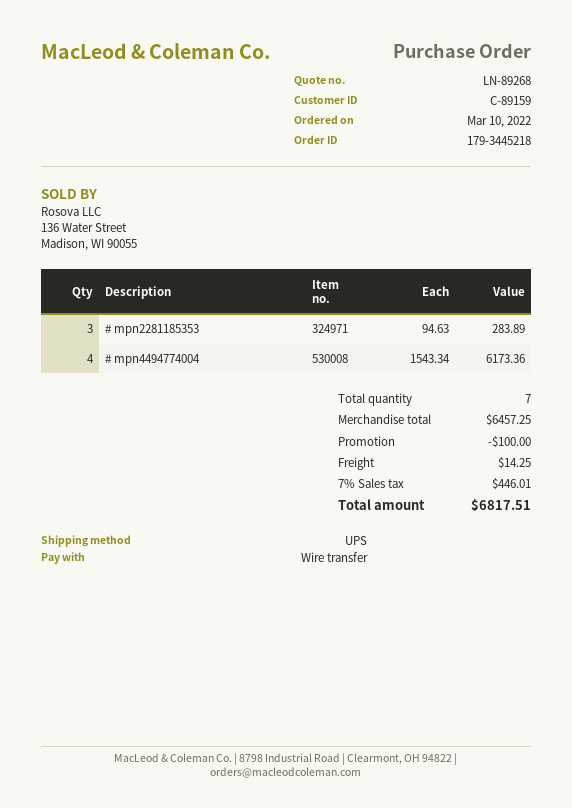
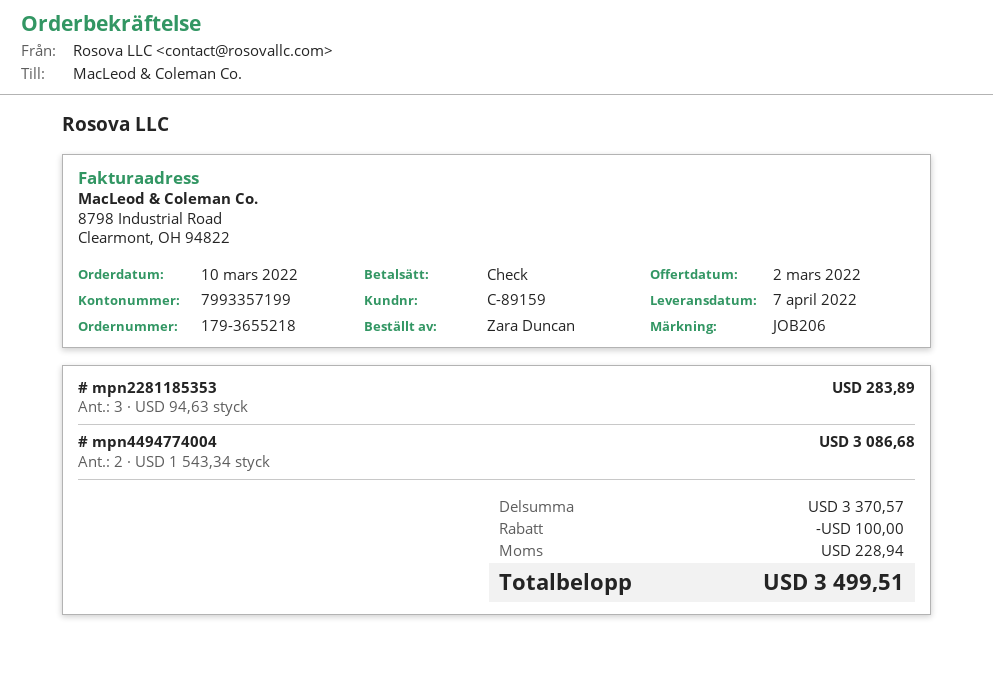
order number: 179-3445218 -> 179-3655218
payment method: bank transfer -> cheque
# mpn4494774004: 4 x 1543.34 = 6173.36 -> 2 x 1543.34 = 3086.68
subtotal: 6457.25 -> 3370.57
shipping: 14.25 -> none
tax: 446.01 -> 228.94
total: 6817.51 -> 3499.51

